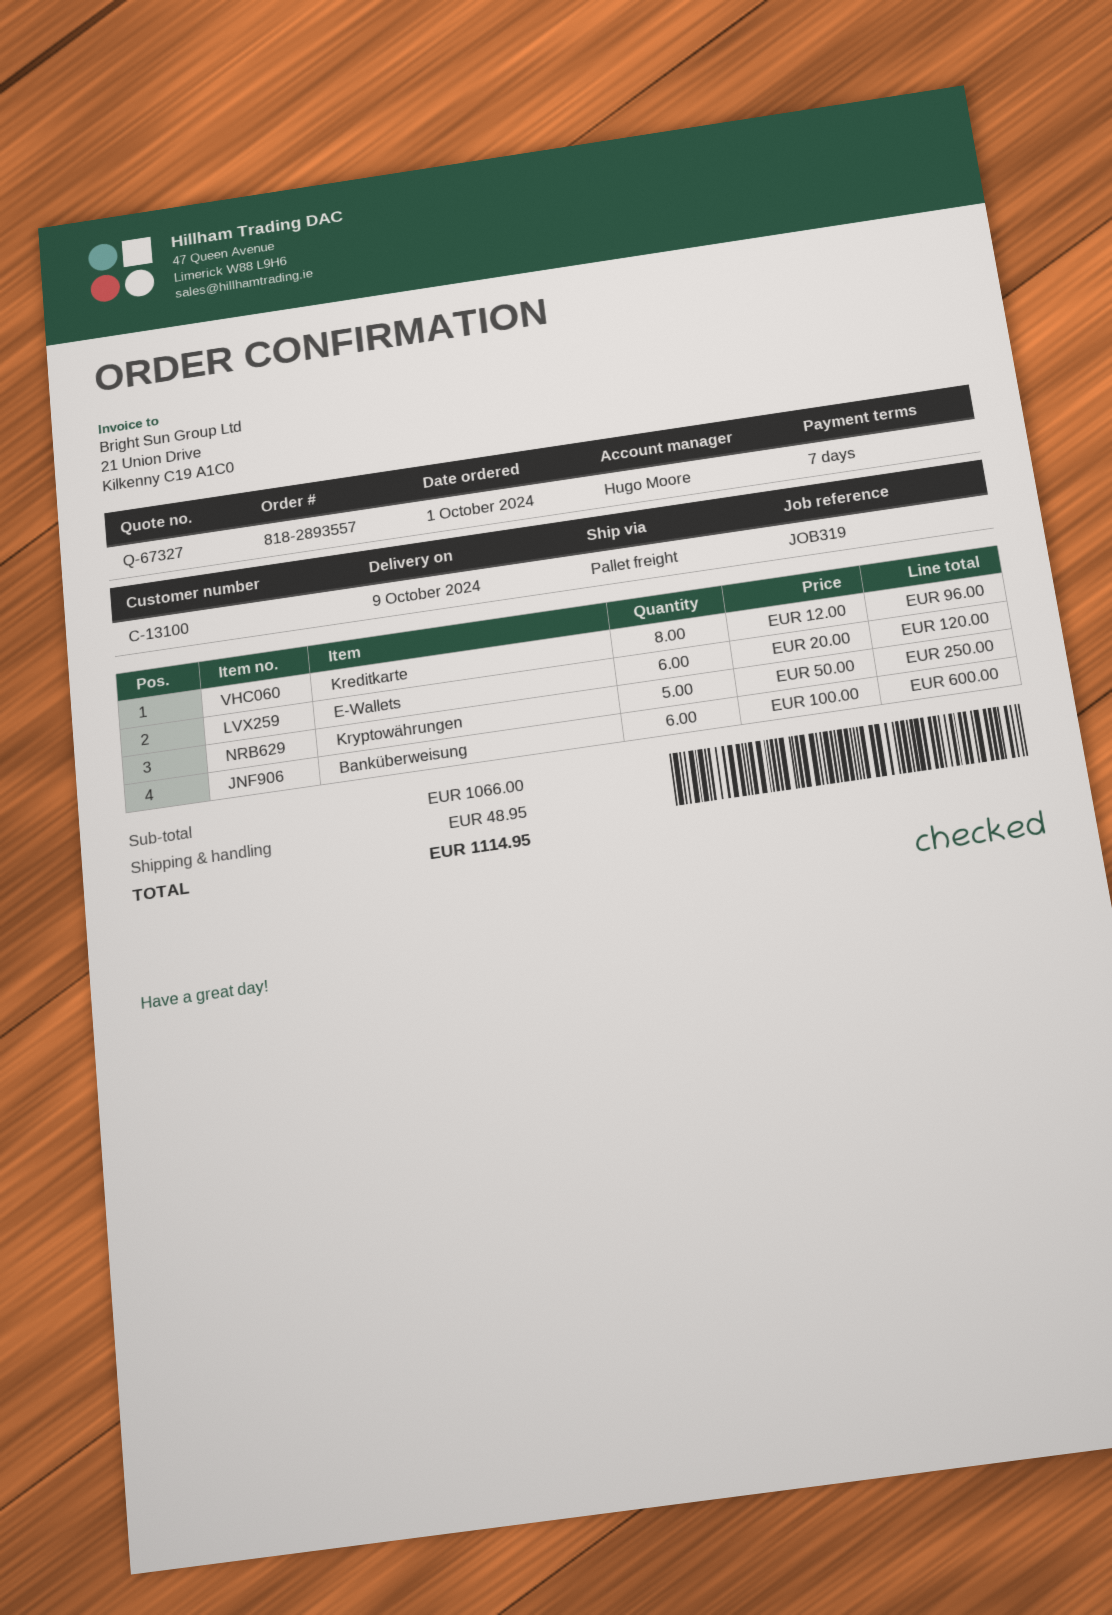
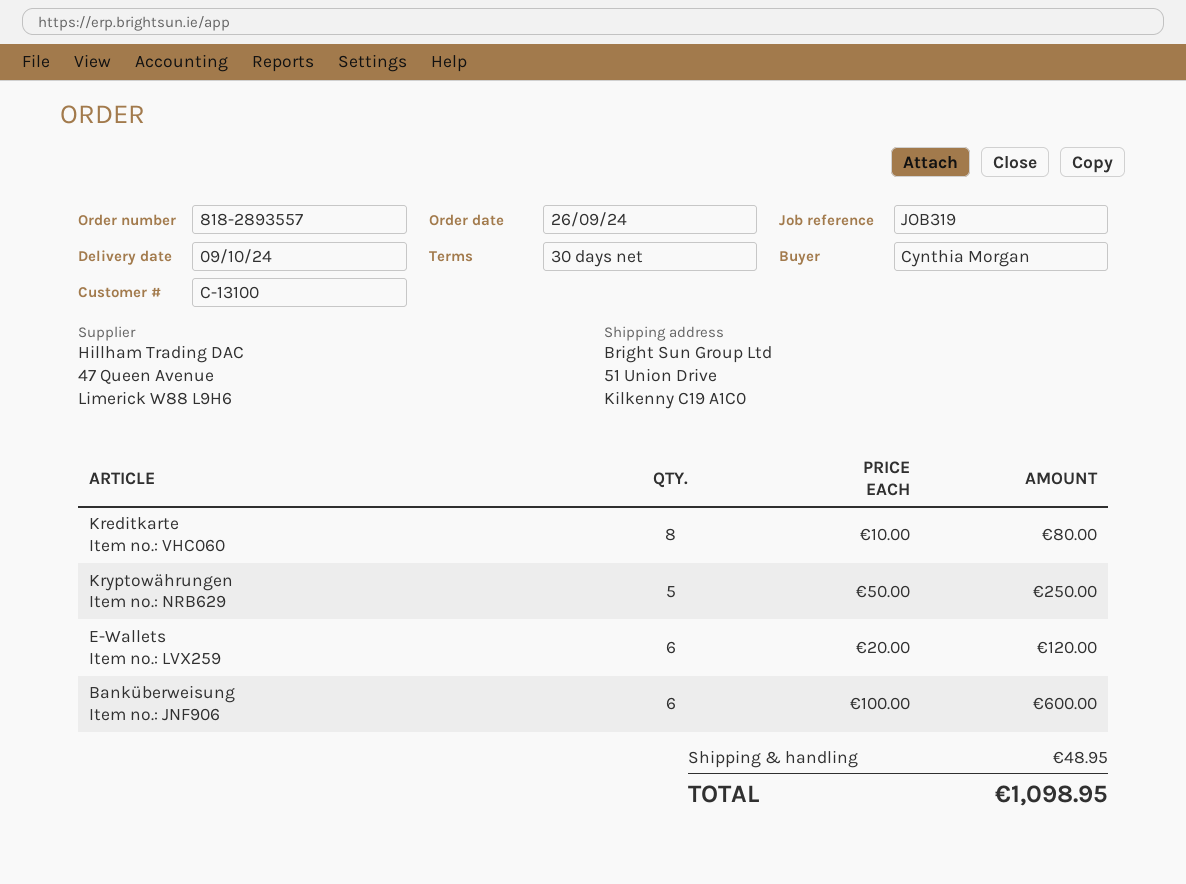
order date: 2024-10-01 -> 2024-09-26
payment terms: 7 days -> 30 days
Kreditkarte: 8 x 12.00 = 96.00 -> 8 x 10.00 = 80.00
total: 1114.95 -> 1098.95

